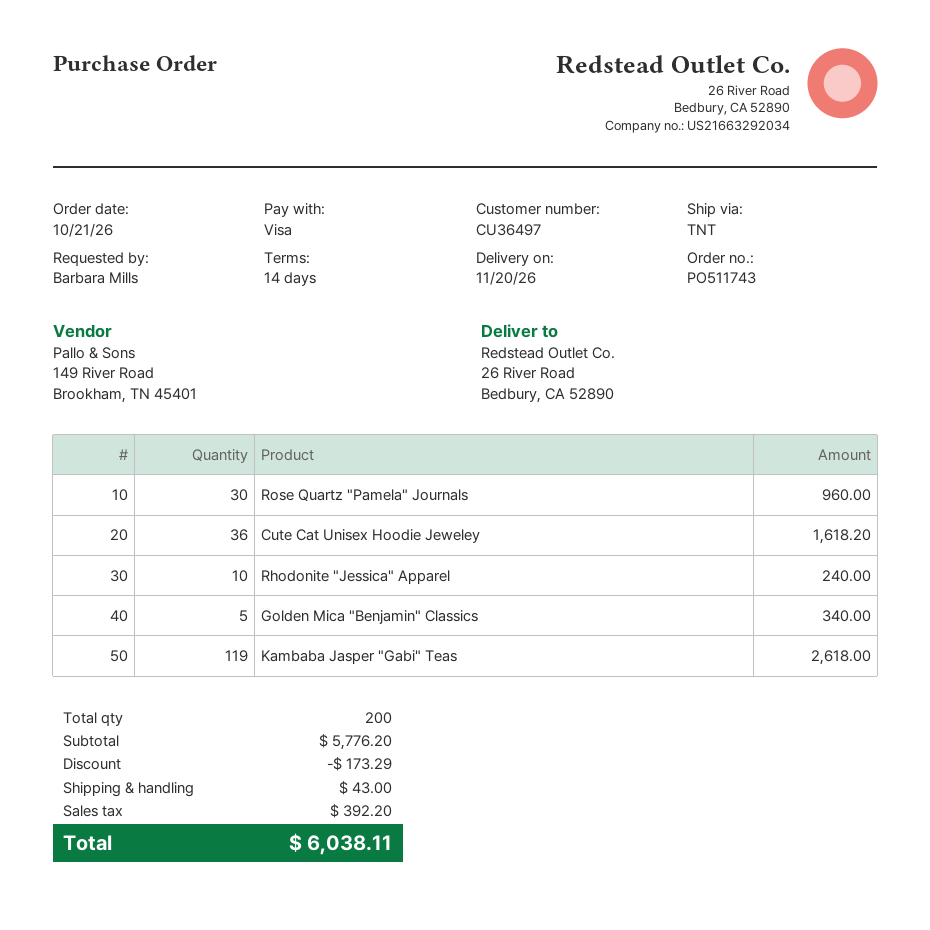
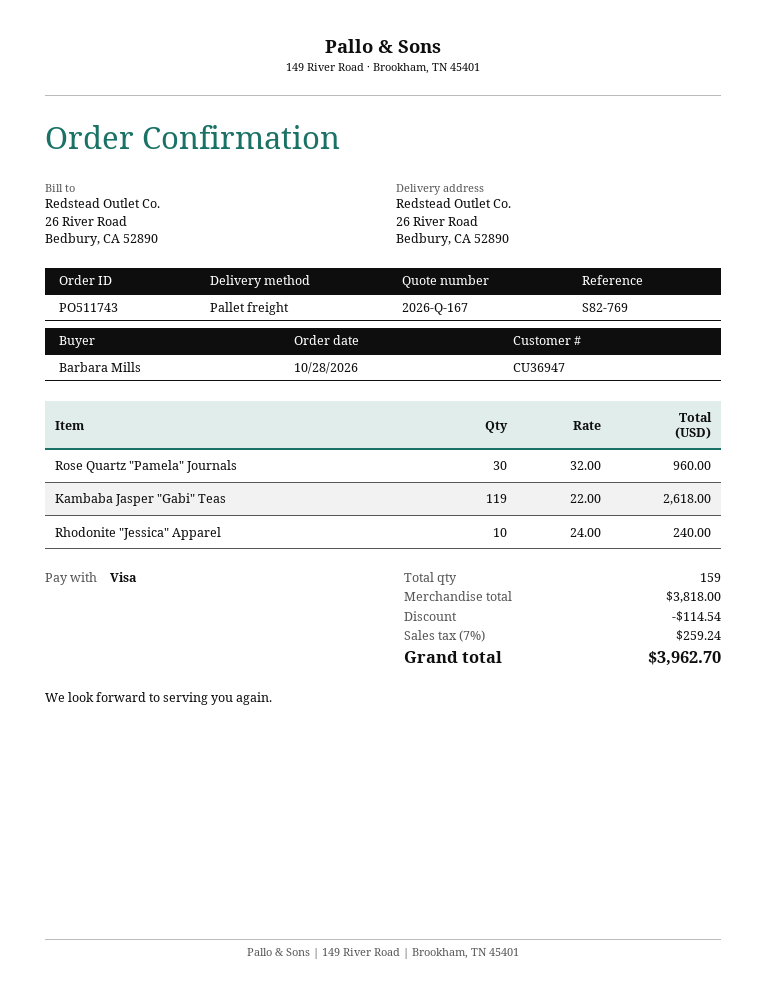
order date: 2026-10-21 -> 2026-10-28
customer number: CU36497 -> CU36947
shipping method: TNT -> pallet freight
Cute Cat Unisex Hoodie Jeweley: 36 for 1618.20 -> none
Golden Mica "Benjamin" Classics: 5 for 340.00 -> none
total quantity: 200 -> 159
subtotal: 5776.20 -> 3818.00
discount: 173.29 -> 114.54
shipping: 43.00 -> none
tax: 392.20 -> 259.24
total: 6038.11 -> 3962.70

